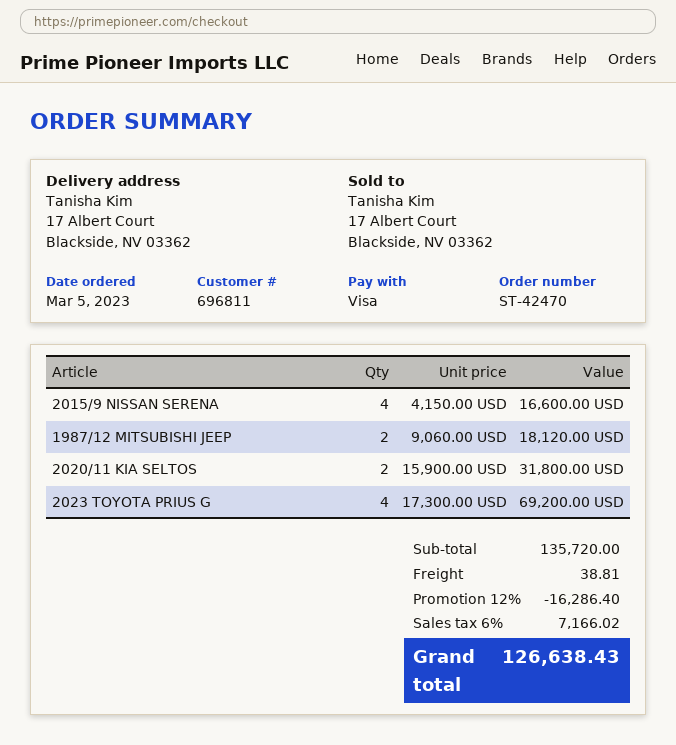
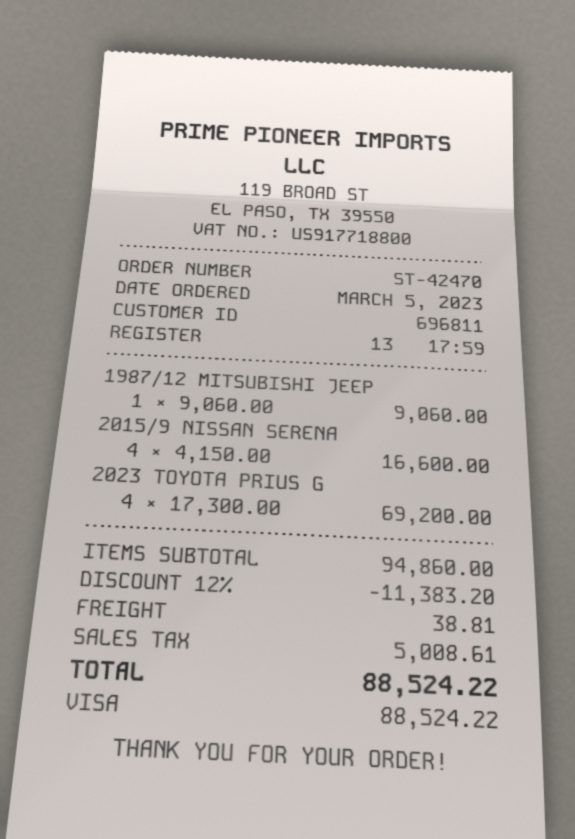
1987/12 MITSUBISHI JEEP: 2 x 9060.00 = 18120.00 -> 1 x 9060.00 = 9060.00
2020/11 KIA SELTOS: 2 x 15900.00 = 31800.00 -> none
subtotal: 135720.00 -> 94860.00
discount: 12% = 16286.40 -> 12% = 11383.20
tax: 7166.02 -> 5008.61
total: 126638.43 -> 88524.22

